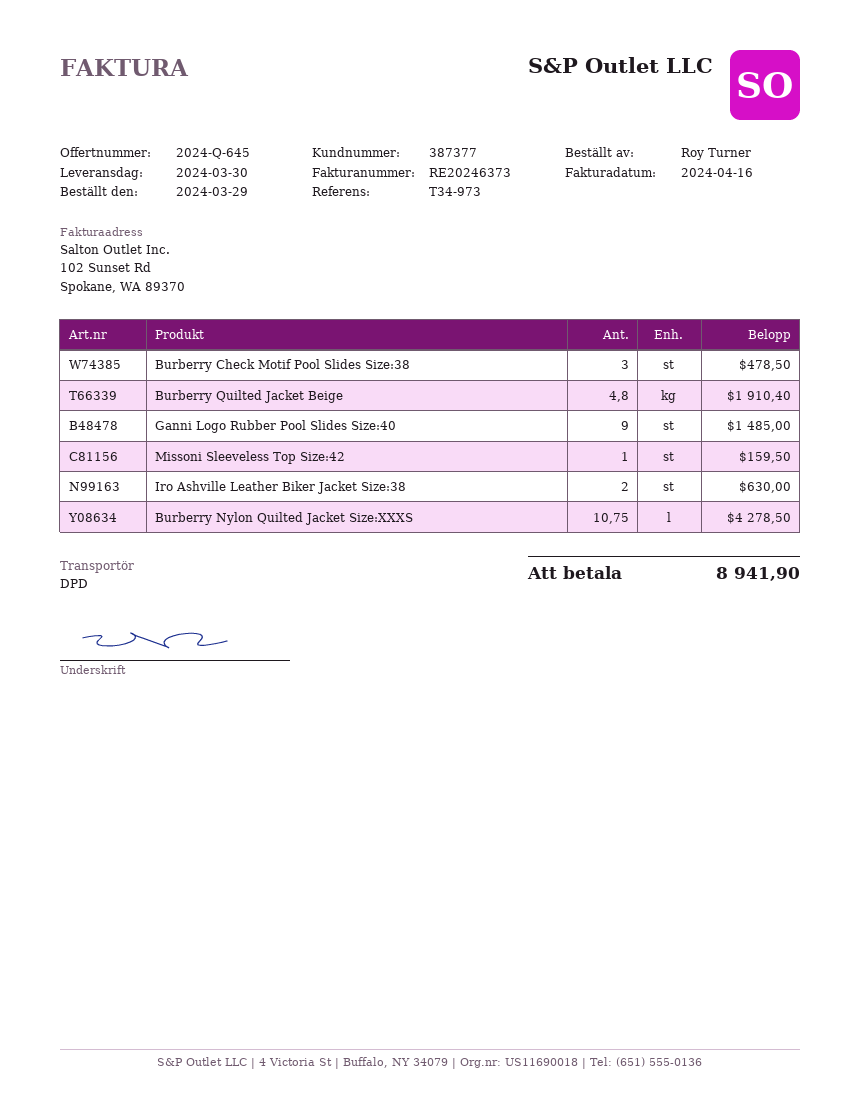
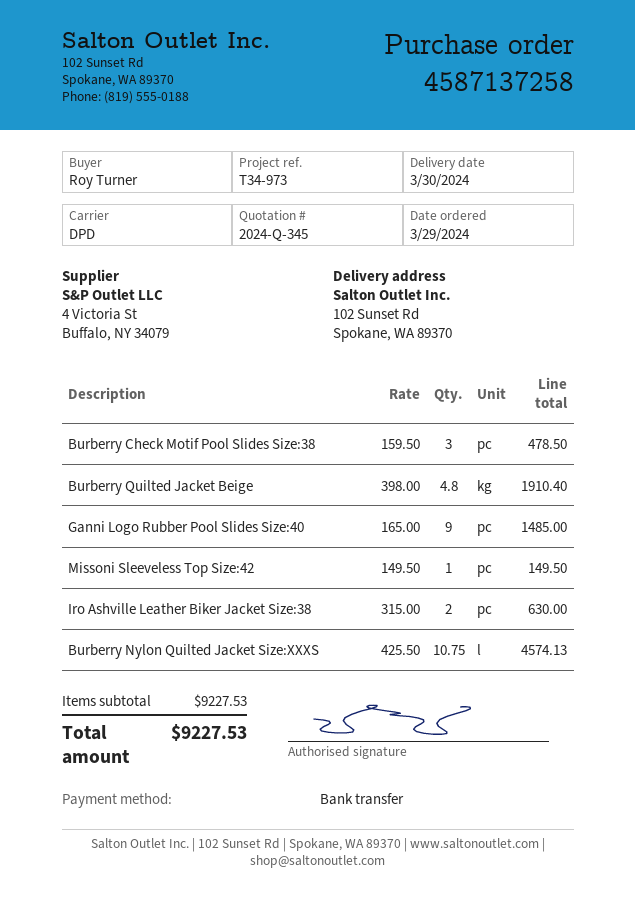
quote number: 2024-Q-645 -> 2024-Q-345
Missoni Sleeveless Top Size:42: 1 for 159.50 -> 1 for 149.50
Burberry Nylon Quilted Jacket Size:XXXS: 10.75 for 4278.50 -> 10.75 for 4574.13
total: 8941.90 -> 9227.53

